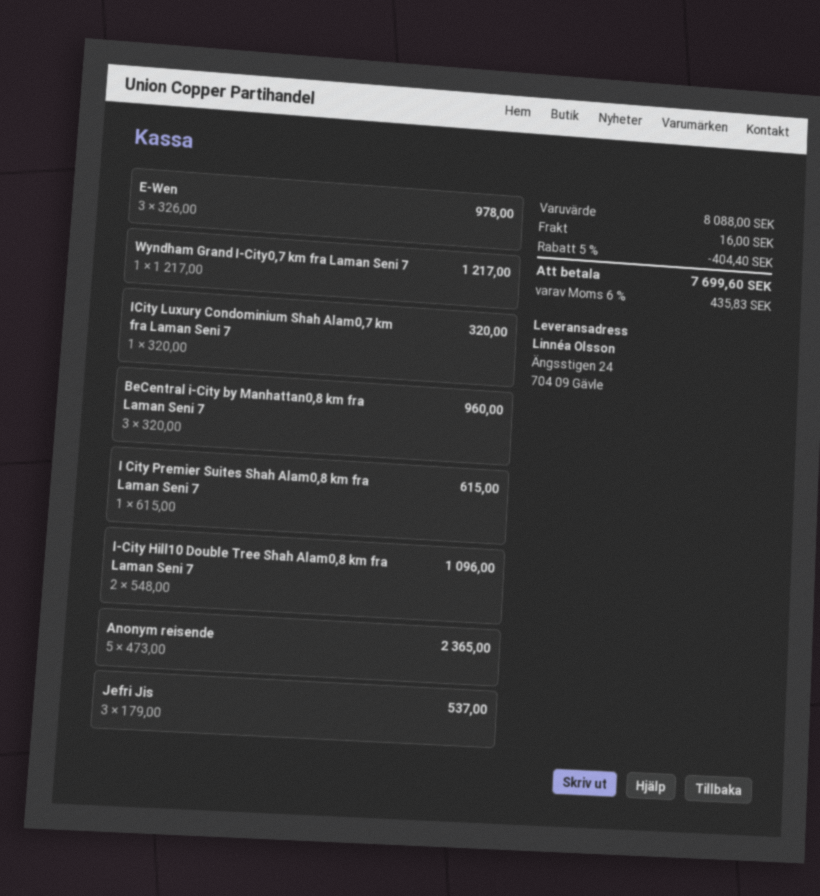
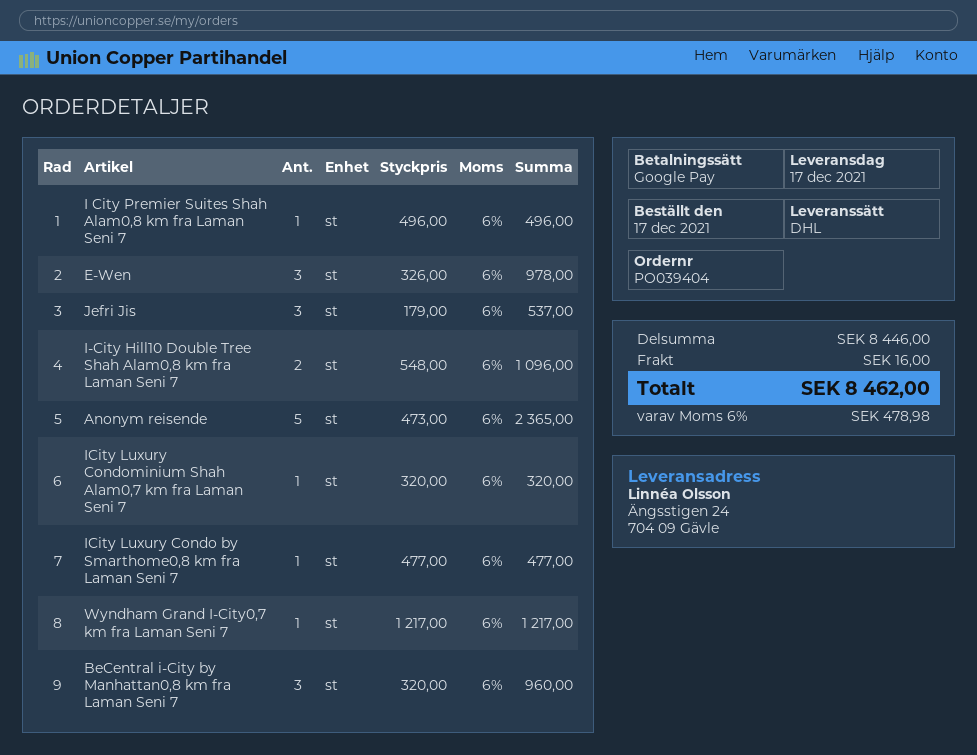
I City Premier Suites Shah Alam0,8 km fra Laman Seni 7: 1 x 615.00 = 615.00 -> 1 x 496.00 = 496.00
ICity Luxury Condo by Smarthome0,8 km fra Laman Seni 7: none -> 1 x 477.00 = 477.00
subtotal: 8088.00 -> 8446.00
discount: 5% = 404.40 -> none
tax: 6% = 435.83 -> 6% = 478.98
total: 7699.60 -> 8462.00

